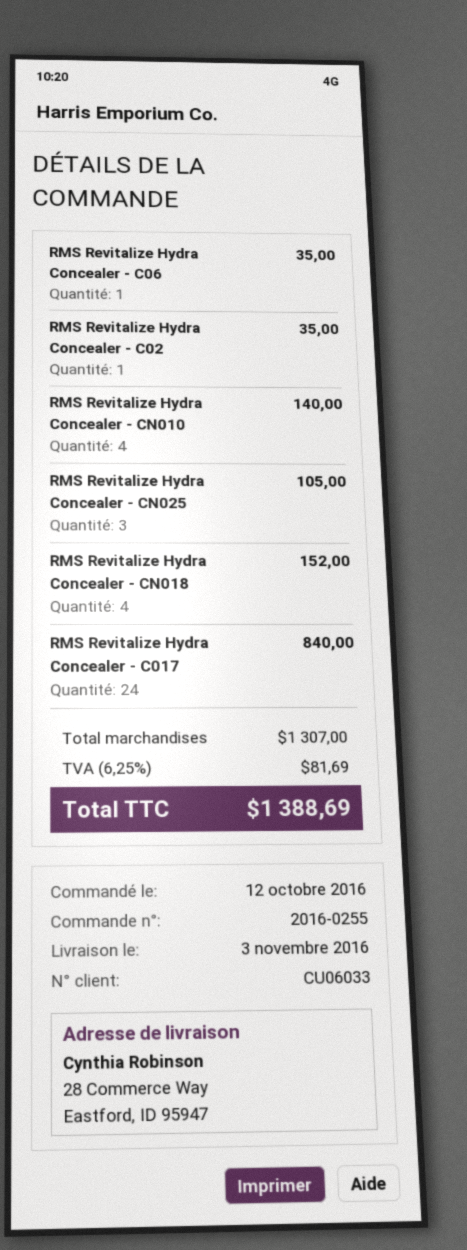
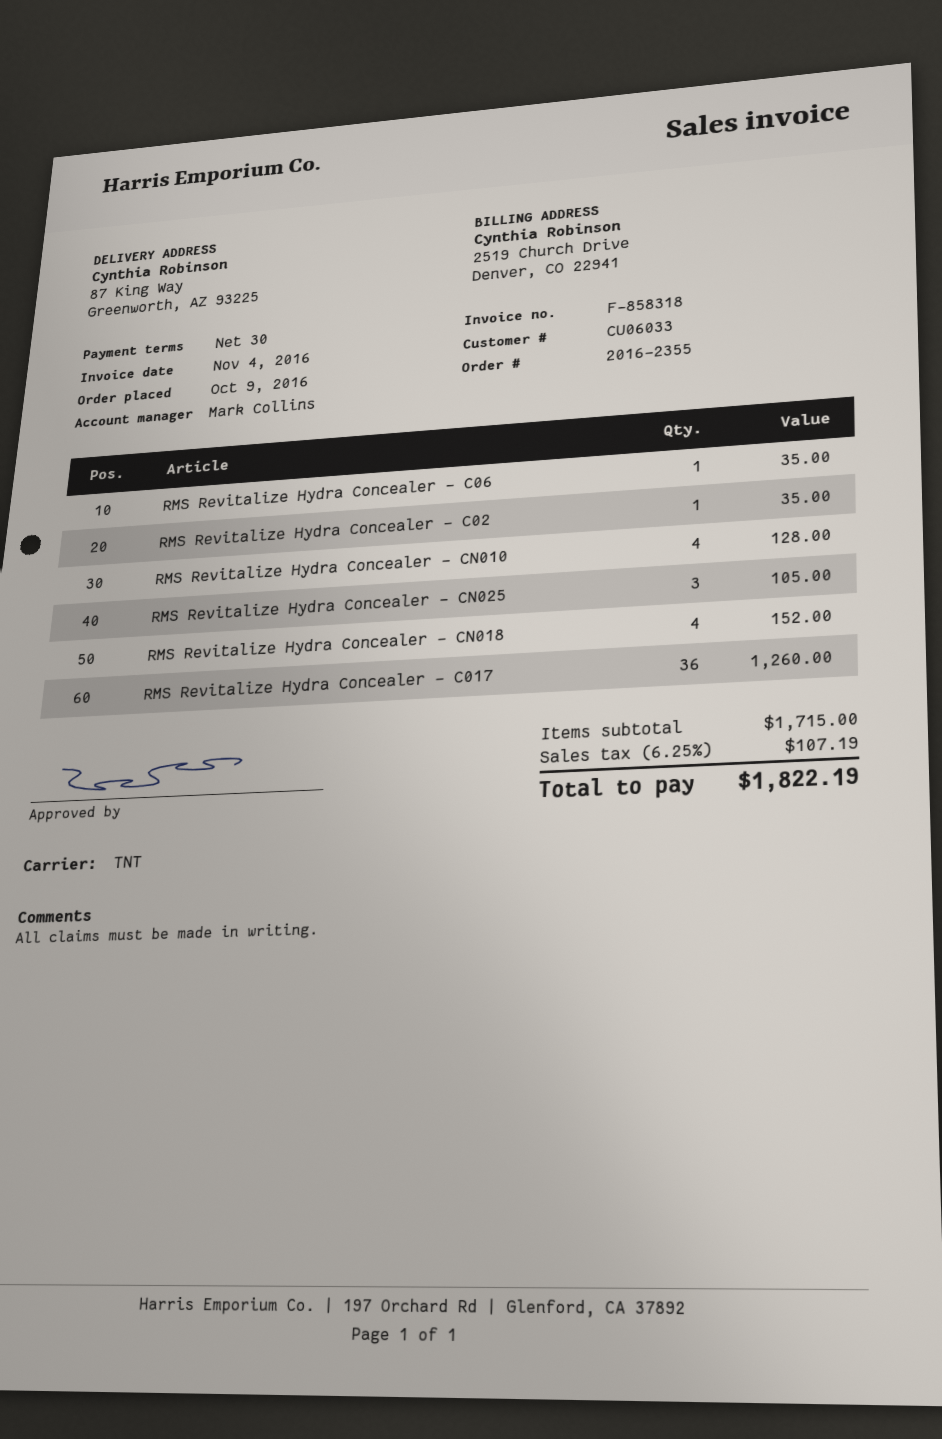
order number: 2016-0255 -> 2016-2355
order date: 2016-10-12 -> 2016-10-09
ship to: 28 Commerce Way, Eastford, ID 95947 -> 87 King Way, Greenworth, AZ 93225
RMS Revitalize Hydra Concealer - CN010: 4 for 140.00 -> 4 for 128.00
RMS Revitalize Hydra Concealer - C017: 24 for 840.00 -> 36 for 1260.00
subtotal: 1307.00 -> 1715.00
tax: 6.25% = 81.69 -> 6.25% = 107.19
total: 1388.69 -> 1822.19

